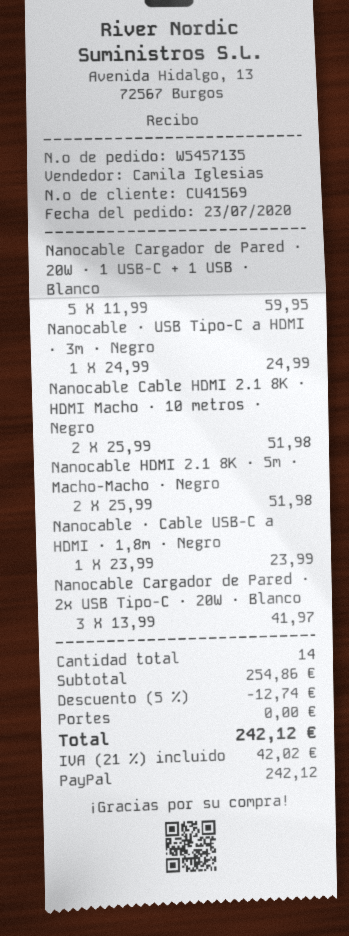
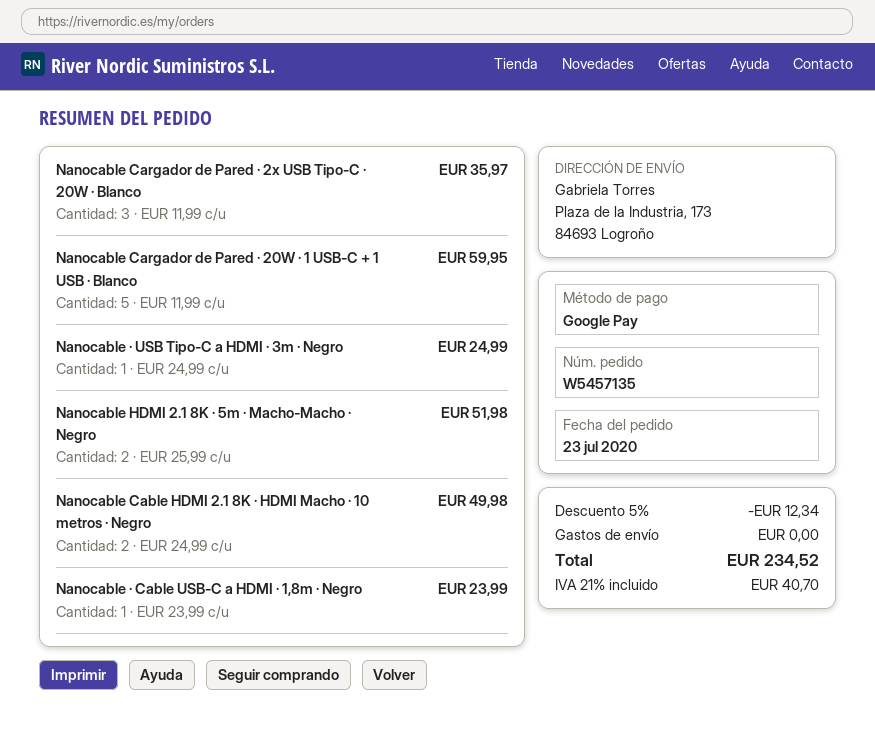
payment method: PayPal -> Google Pay
Nanocable Cable HDMI 2.1 8K · HDMI Macho · 10 metros · Negro: 2 x 25.99 = 51.98 -> 2 x 24.99 = 49.98
Nanocable Cargador de Pared · 2x USB Tipo-C · 20W · Blanco: 3 x 13.99 = 41.97 -> 3 x 11.99 = 35.97
discount: 5% = 12.74 -> 5% = 12.34
tax: 21% = 42.02 -> 21% = 40.70
total: 242.12 -> 234.52

